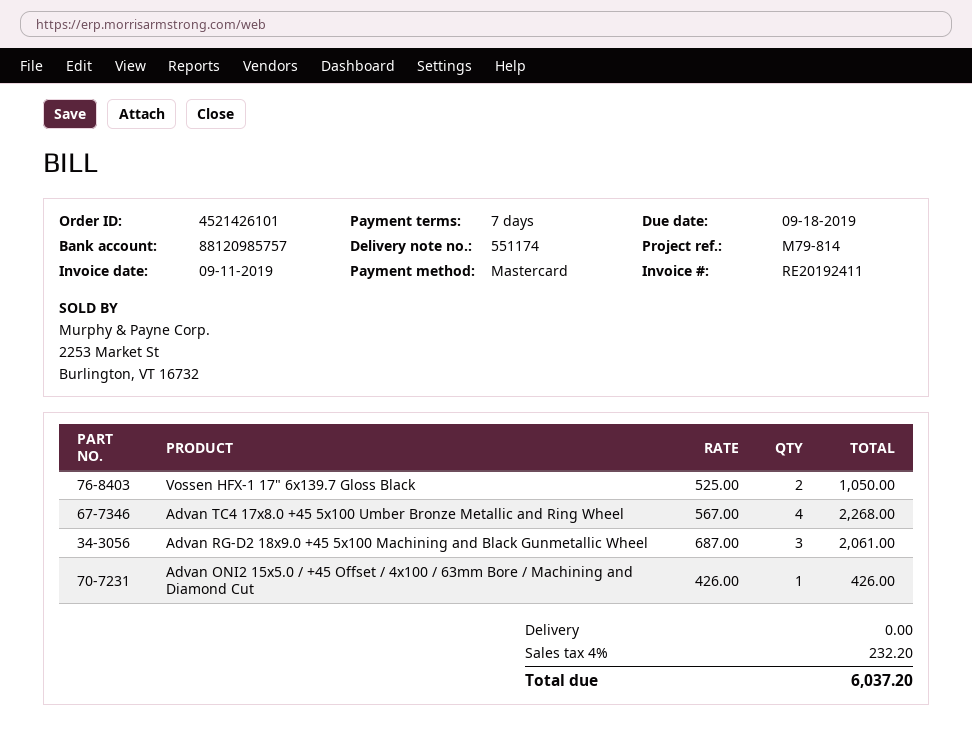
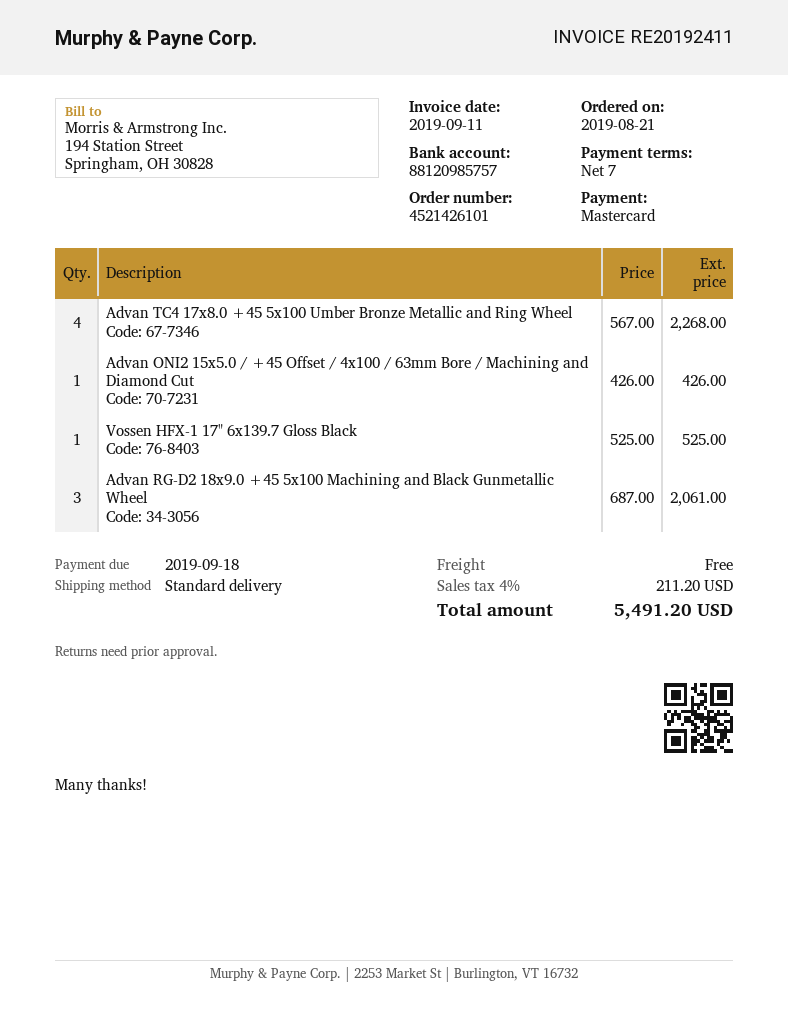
Vossen HFX-1 17" 6x139.7 Gloss Black: 2 x 525.00 = 1050.00 -> 1 x 525.00 = 525.00
tax: 4% = 232.20 -> 4% = 211.20
total: 6037.20 -> 5491.20

